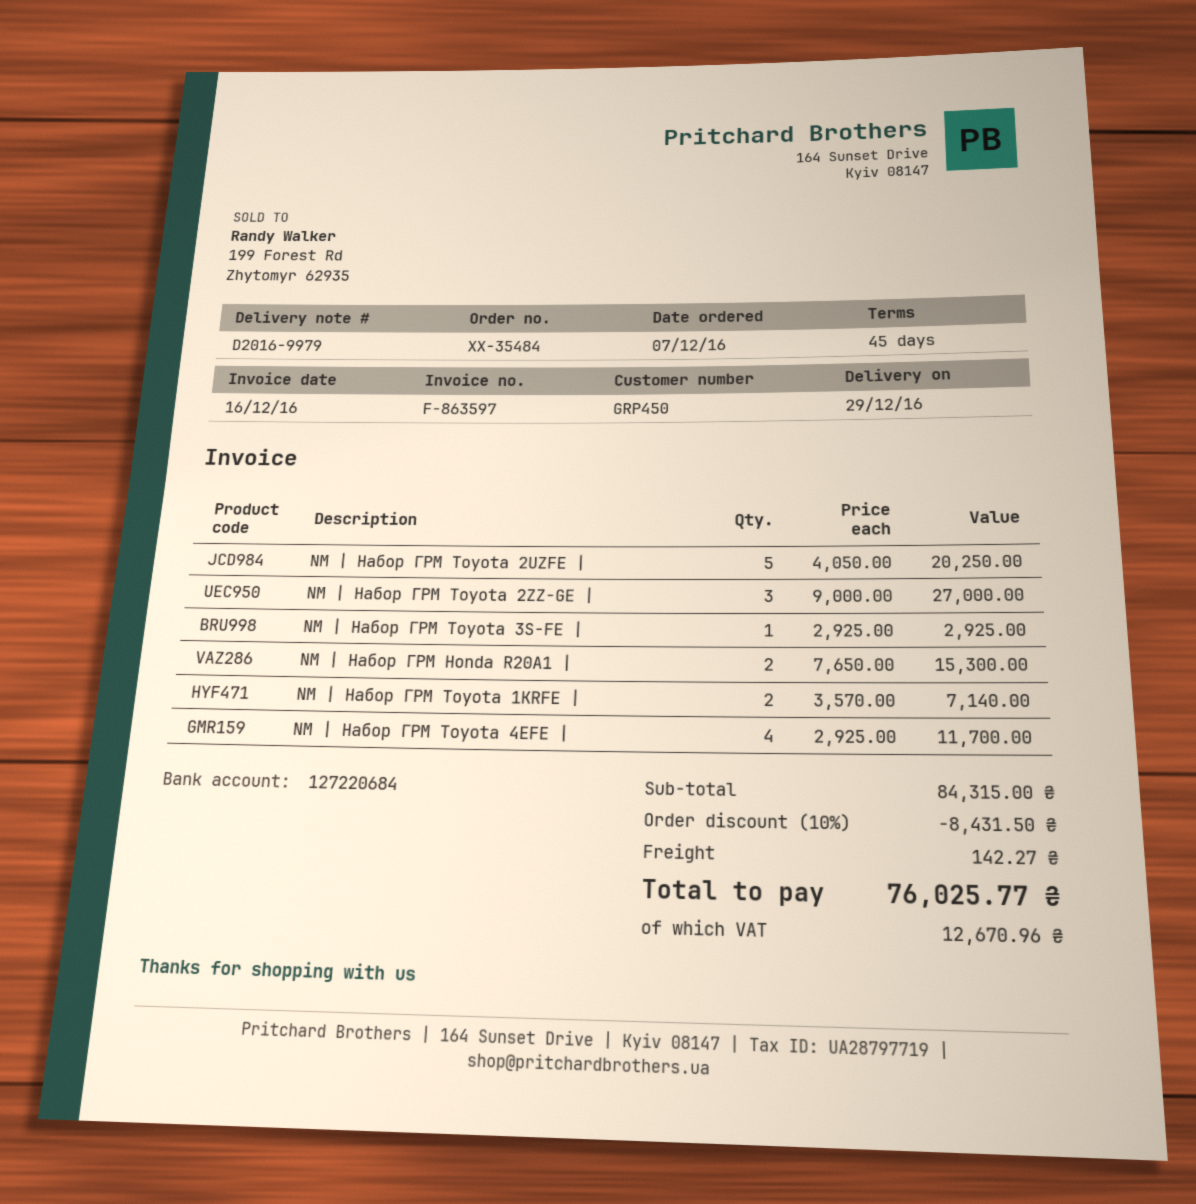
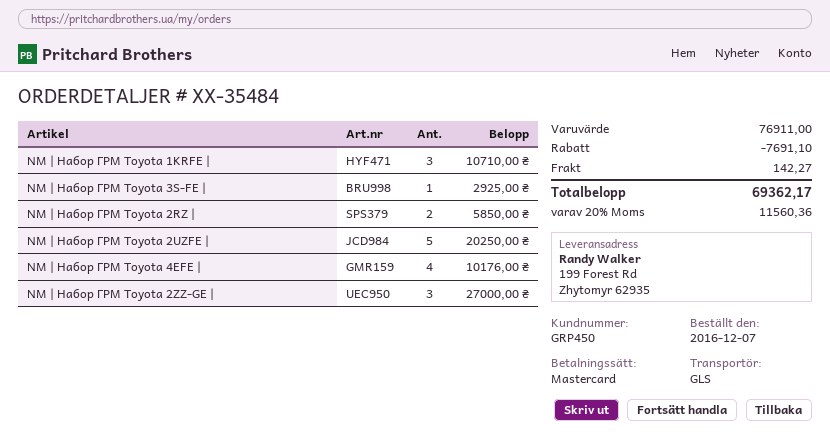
NM | Набор ГРМ Honda R20A1 |: 2 for 15300.00 -> none
NM | Набор ГРМ Toyota 1KRFE |: 2 for 7140.00 -> 3 for 10710.00
NM | Набор ГРМ Toyota 4EFE |: 4 for 11700.00 -> 4 for 10176.00
NM | Набор ГРМ Toyota 2RZ |: none -> 2 for 5850.00
subtotal: 84315.00 -> 76911.00
discount: 8431.50 -> 7691.10
tax: 12670.96 -> 11560.36
total: 76025.77 -> 69362.17

